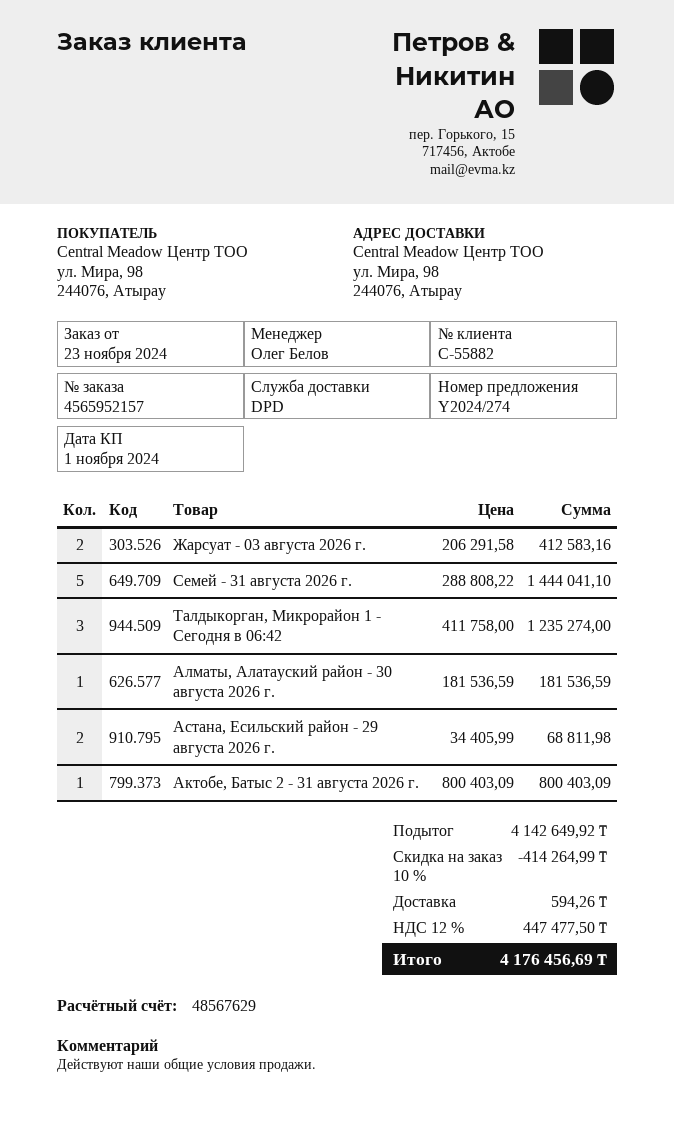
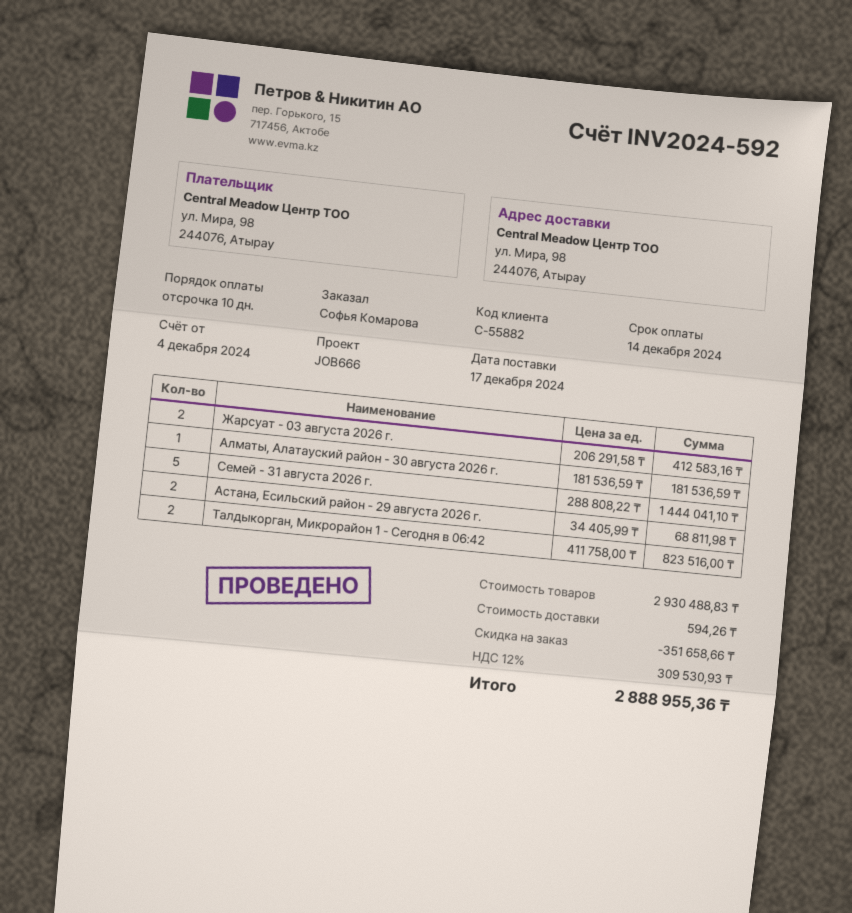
Талдыкорган, Микрорайон 1 - Сегодня в 06:42: 3 x 411758.00 = 1235274.00 -> 2 x 411758.00 = 823516.00
Актобе, Батыс 2 - 31 августа 2026 г.: 1 x 800403.09 = 800403.09 -> none
subtotal: 4142649.92 -> 2930488.83
discount: 414264.99 -> 351658.66
tax: 12% = 447477.50 -> 12% = 309530.93
total: 4176456.69 -> 2888955.36

